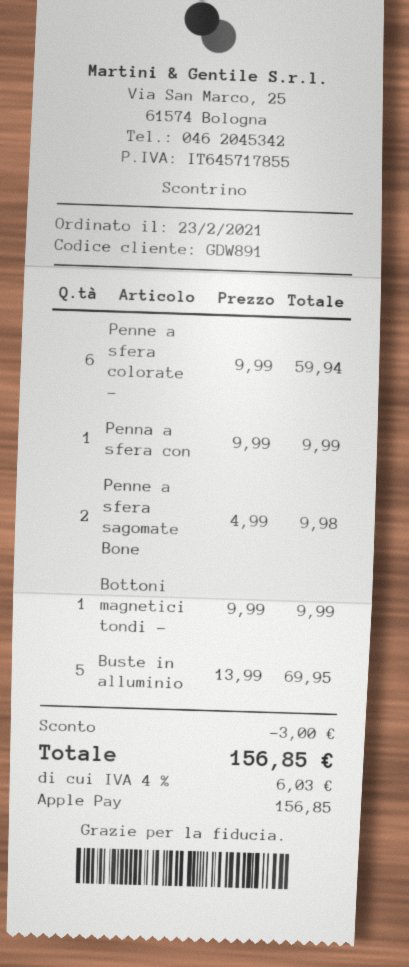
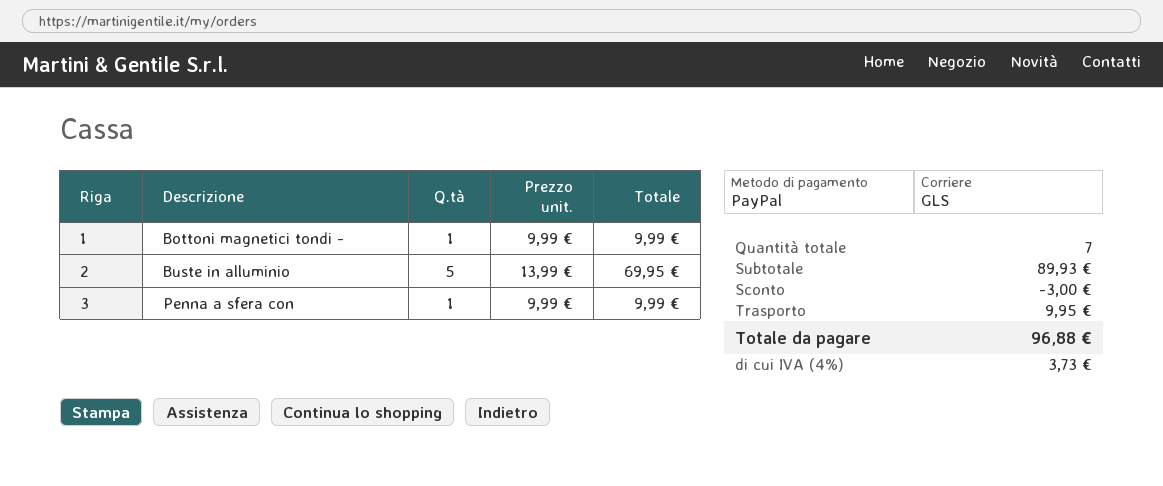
payment method: Apple Pay -> PayPal
Penne a sfera colorate -: 6 x 9.99 = 59.94 -> none
Penne a sfera sagomate Bone: 2 x 4.99 = 9.98 -> none
shipping: none -> 9.95
tax: 4% = 6.03 -> 4% = 3.73
total: 156.85 -> 96.88

